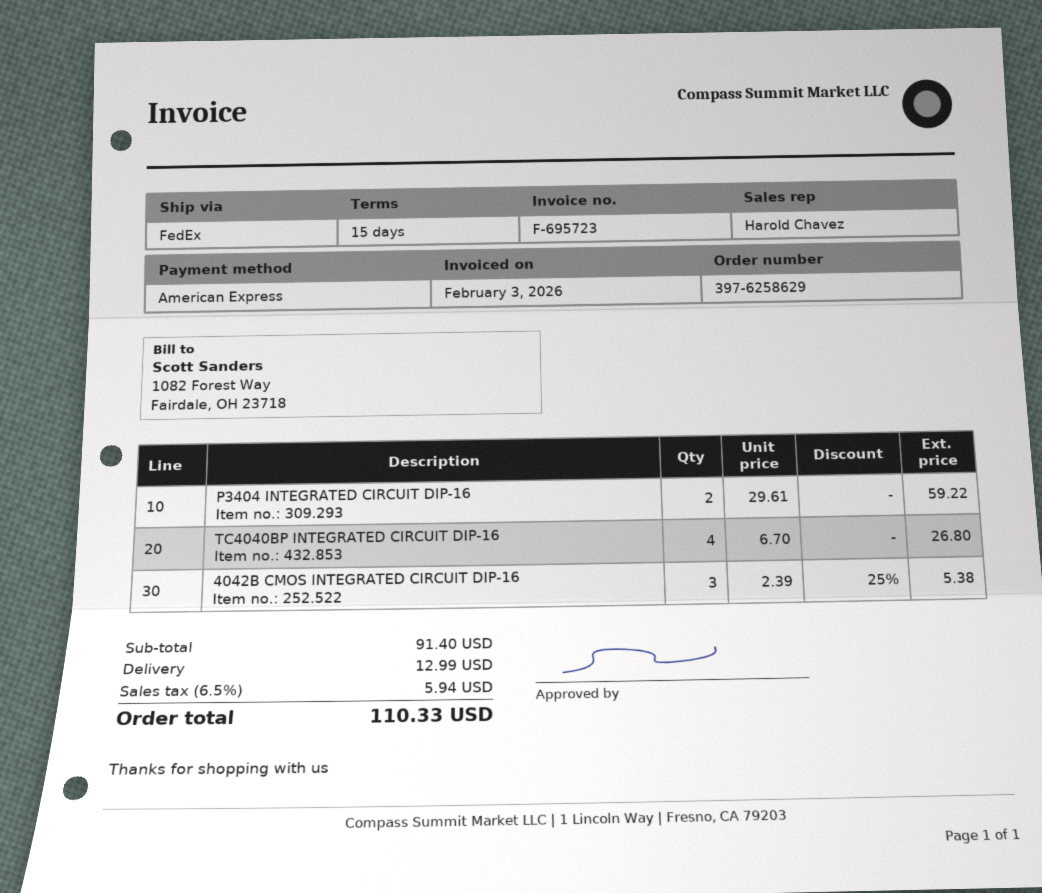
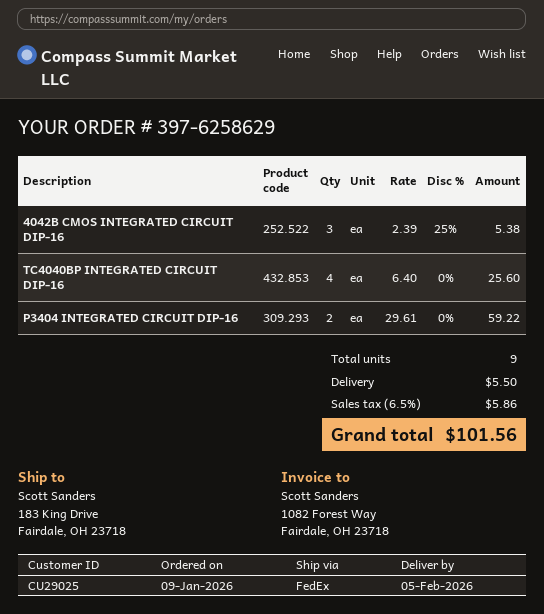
TC4040BP INTEGRATED CIRCUIT DIP-16: 4 x 6.70 = 26.80 -> 4 x 6.40 = 25.60
shipping: 12.99 -> 5.50
tax: 6.5% = 5.94 -> 6.5% = 5.86
total: 110.33 -> 101.56

